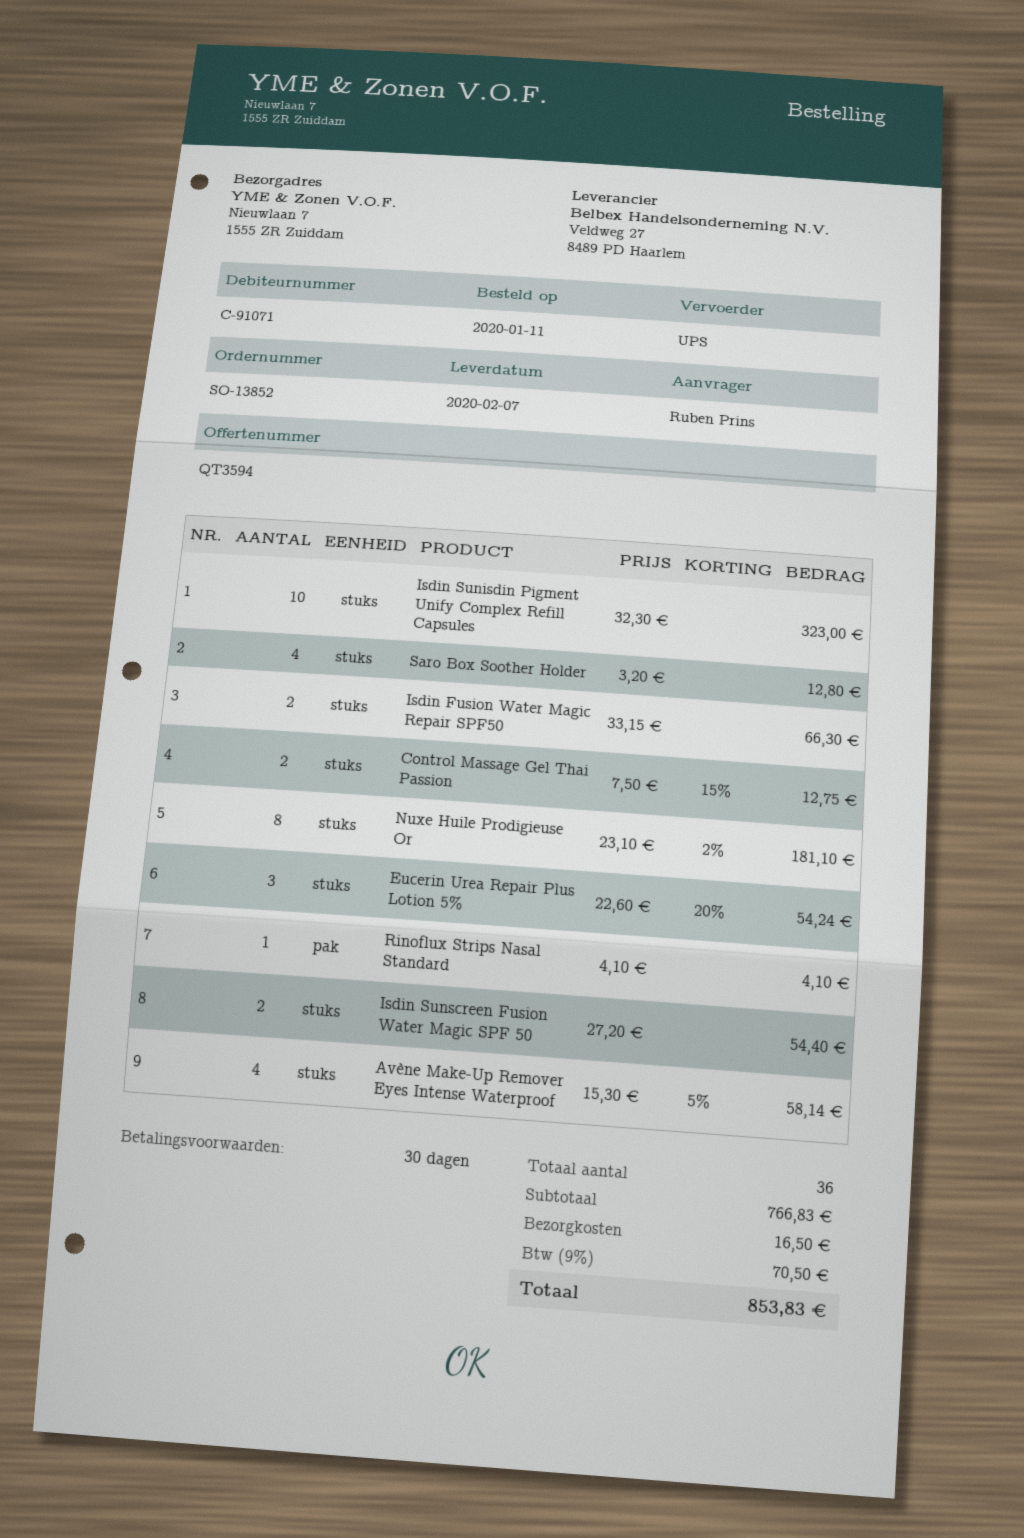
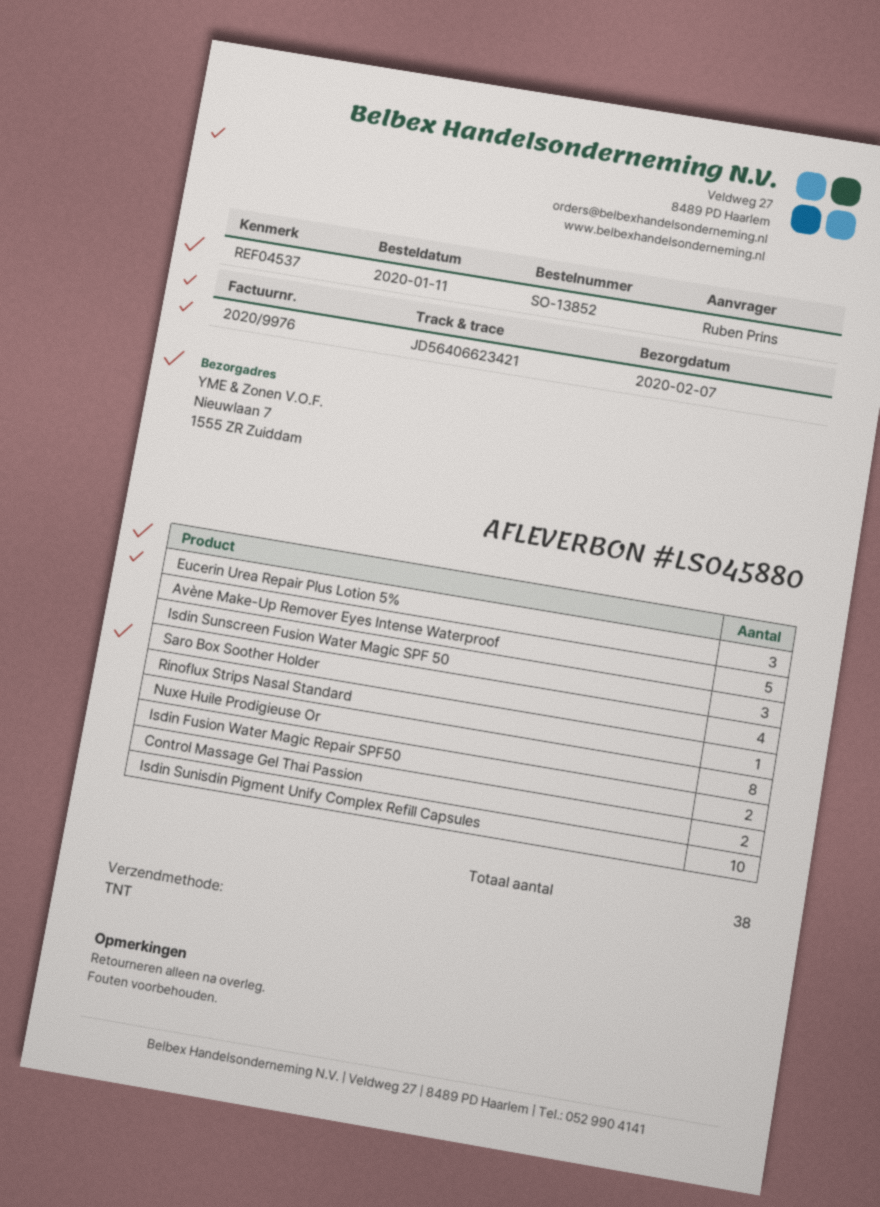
shipping method: UPS -> TNT
Isdin Sunscreen Fusion Water Magic SPF 50: 2 -> 3
Avène Make-Up Remover Eyes Intense Waterproof: 4 -> 5
total quantity: 36 -> 38

